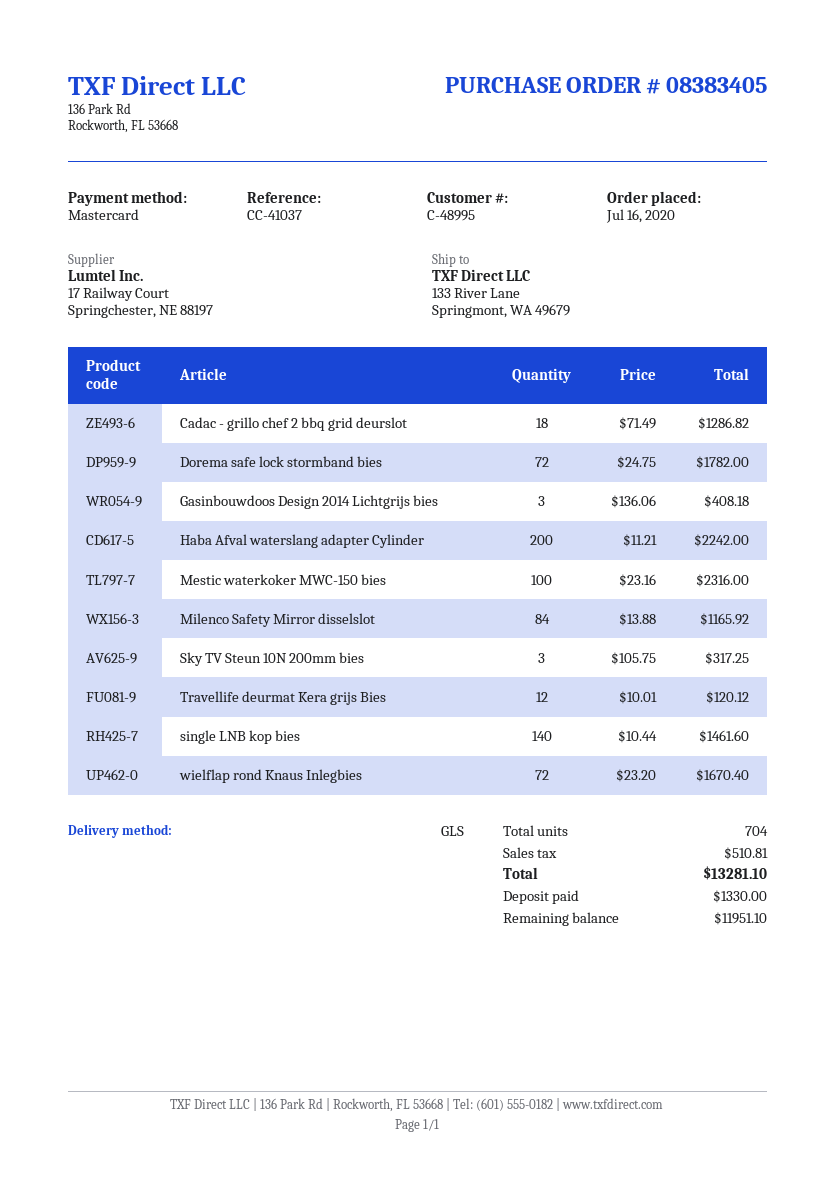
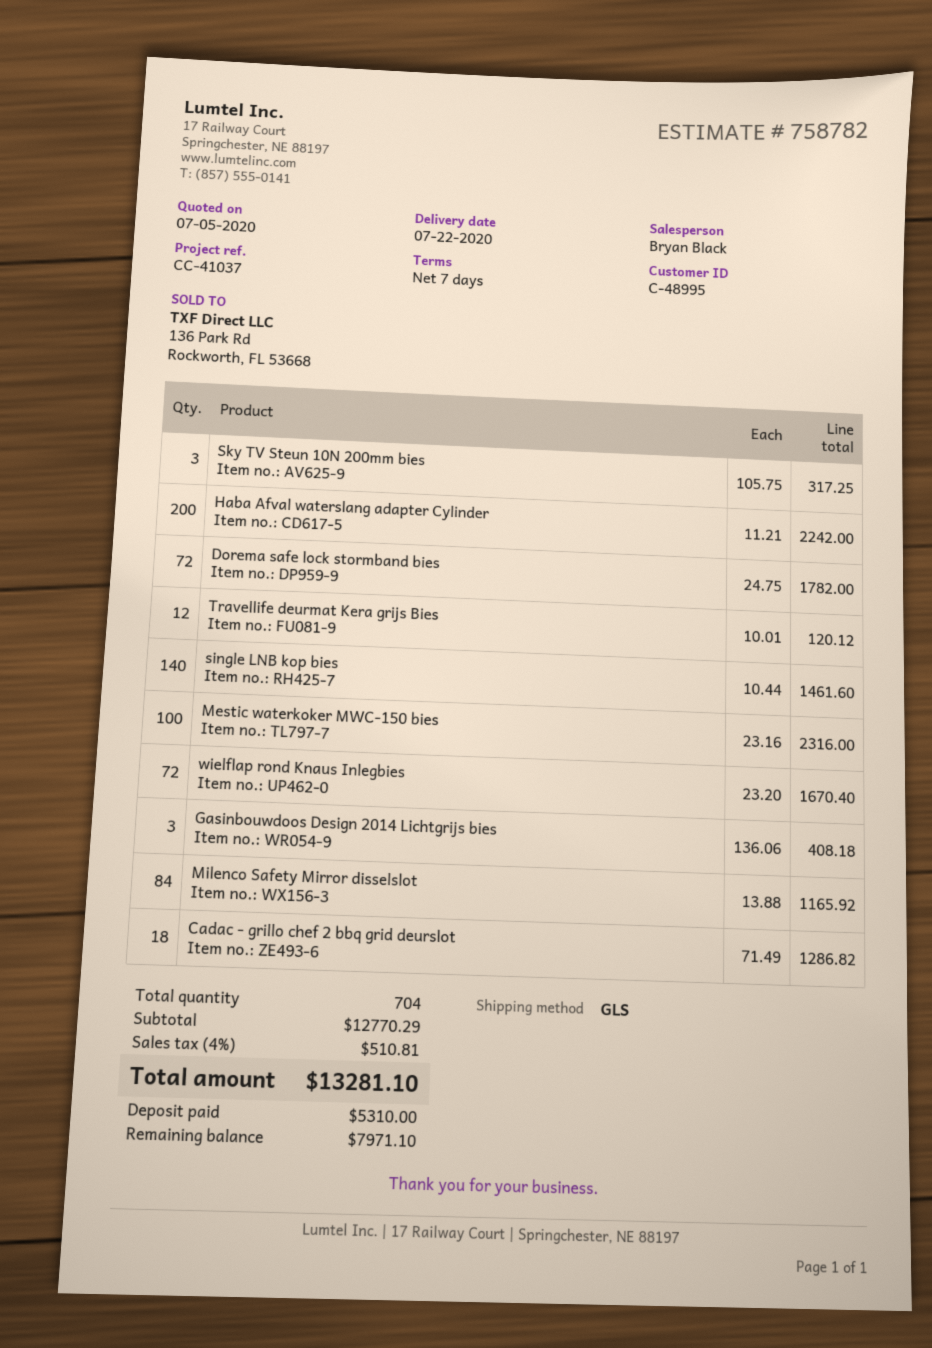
deposit: 1330.00 -> 5310.00
balance: 11951.10 -> 7971.10

